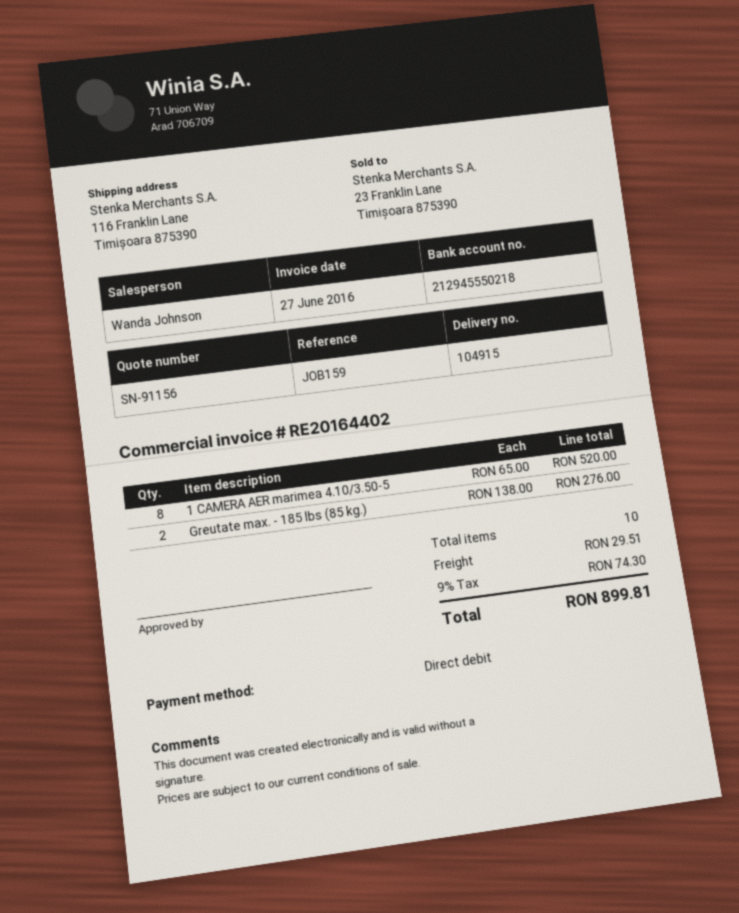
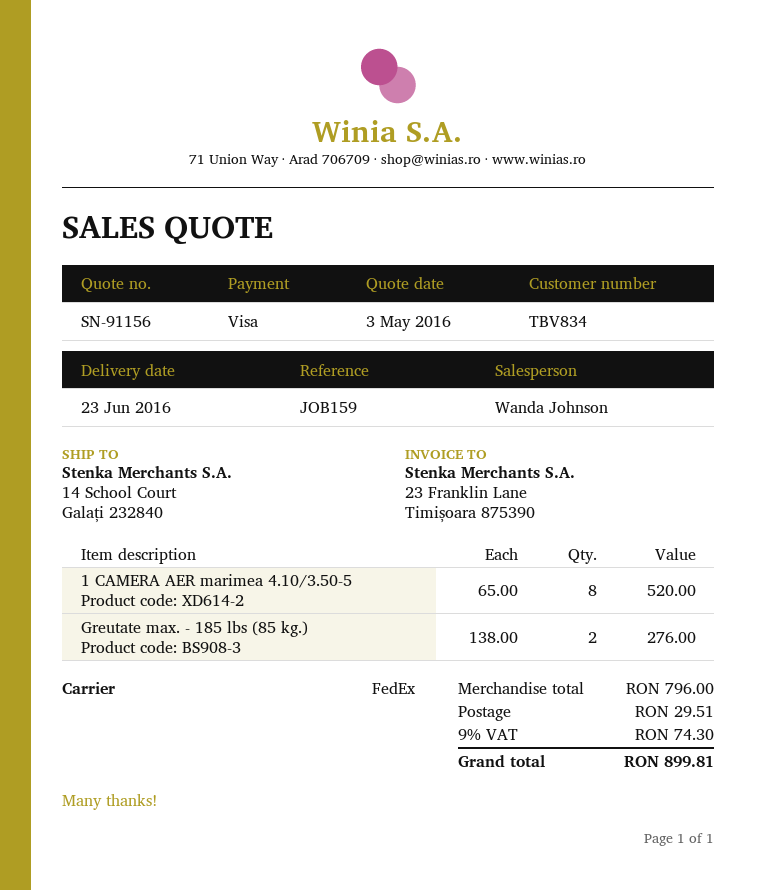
payment method: direct debit -> Visa
ship to: 116 Franklin Lane, Timișoara 875390 -> 14 School Court, Galați 232840

